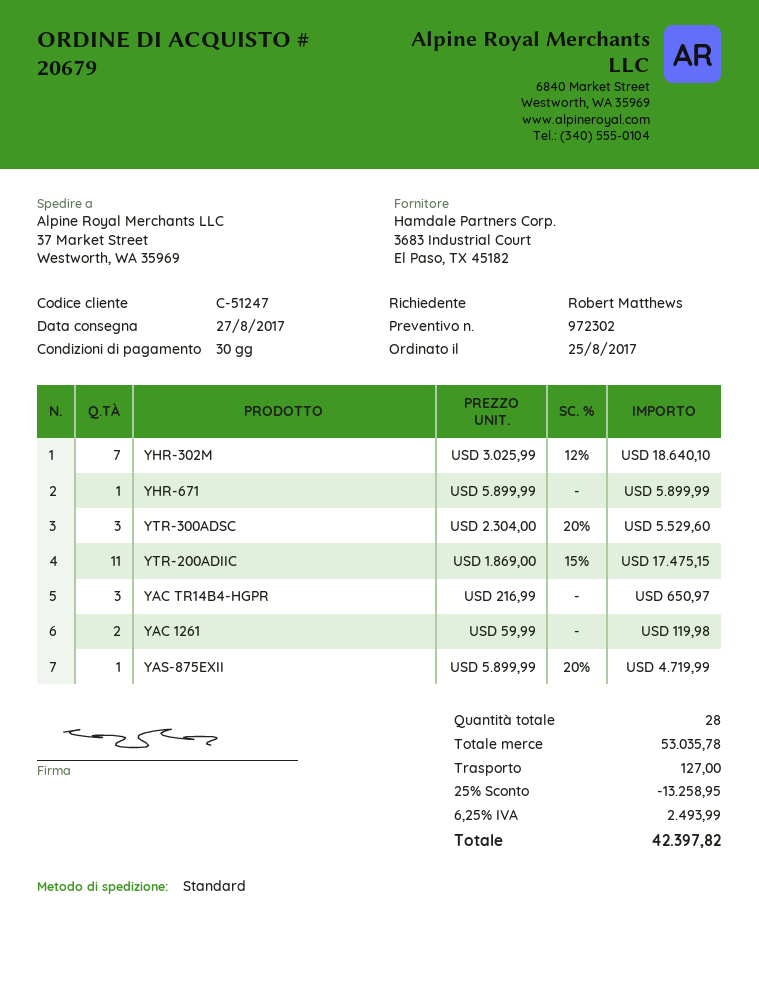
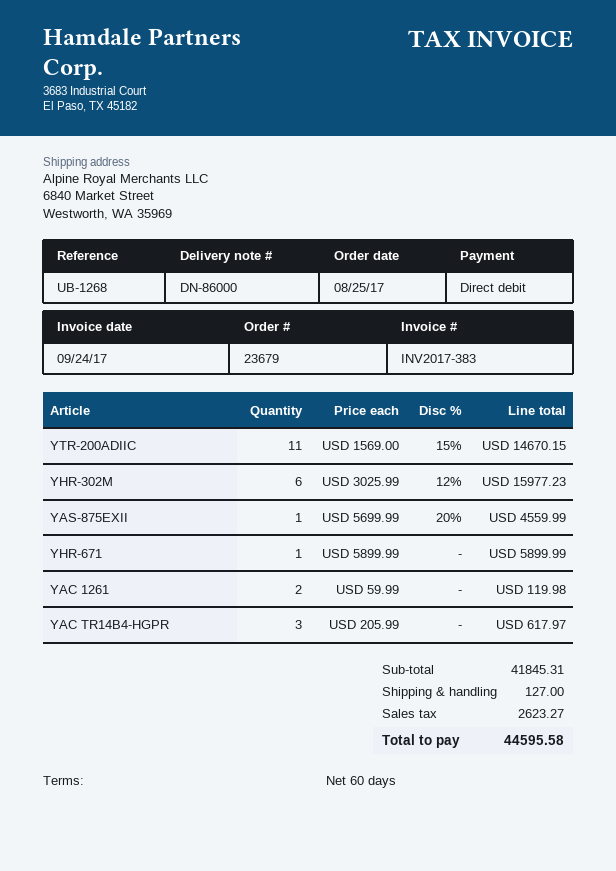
order number: 20679 -> 23679
payment terms: 30 days -> 60 days
ship to: 37 Market Street, Westworth, WA 35969 -> 6840 Market Street, Westworth, WA 35969
YHR-302M: 7 x 3025.99 - 12% = 18640.10 -> 6 x 3025.99 - 12% = 15977.23
YTR-300ADSC: 3 x 2304.00 - 20% = 5529.60 -> none
YTR-200ADIIC: 11 x 1869.00 - 15% = 17475.15 -> 11 x 1569.00 - 15% = 14670.15
YAC TR14B4-HGPR: 3 x 216.99 = 650.97 -> 3 x 205.99 = 617.97
YAS-875EXII: 1 x 5899.99 - 20% = 4719.99 -> 1 x 5699.99 - 20% = 4559.99
subtotal: 53035.78 -> 41845.31
discount: 25% = 13258.95 -> none
tax: 2493.99 -> 2623.27
total: 42397.82 -> 44595.58

